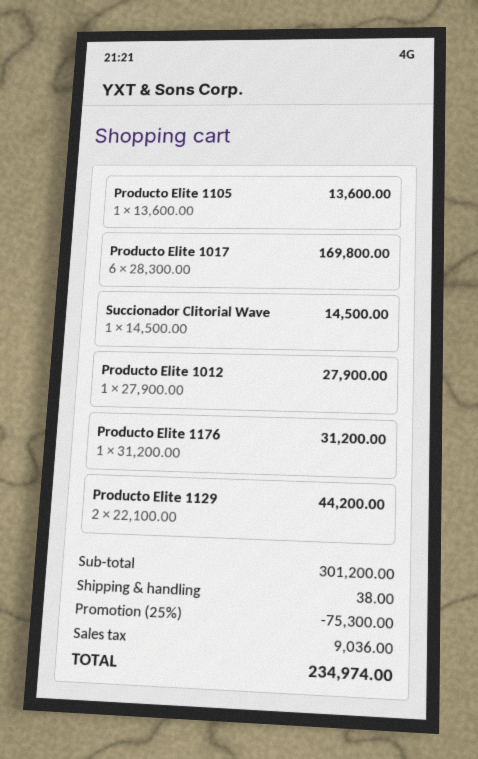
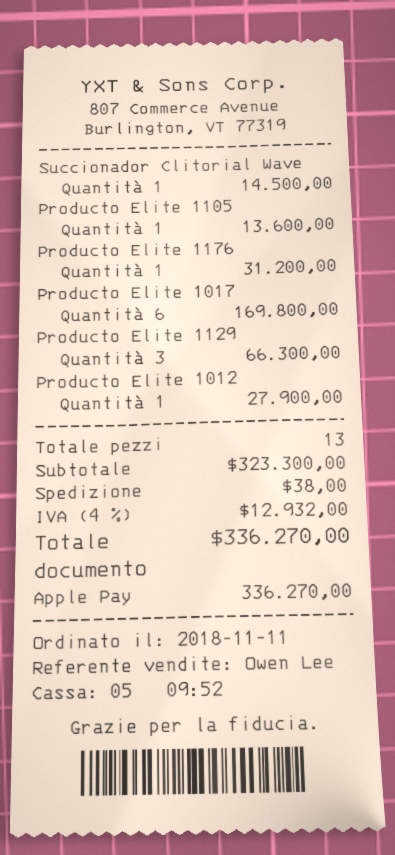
Producto Elite 1129: 2 for 44200.00 -> 3 for 66300.00
subtotal: 301200.00 -> 323300.00
discount: 25% = 75300.00 -> none
tax: 9036.00 -> 12932.00
total: 234974.00 -> 336270.00

